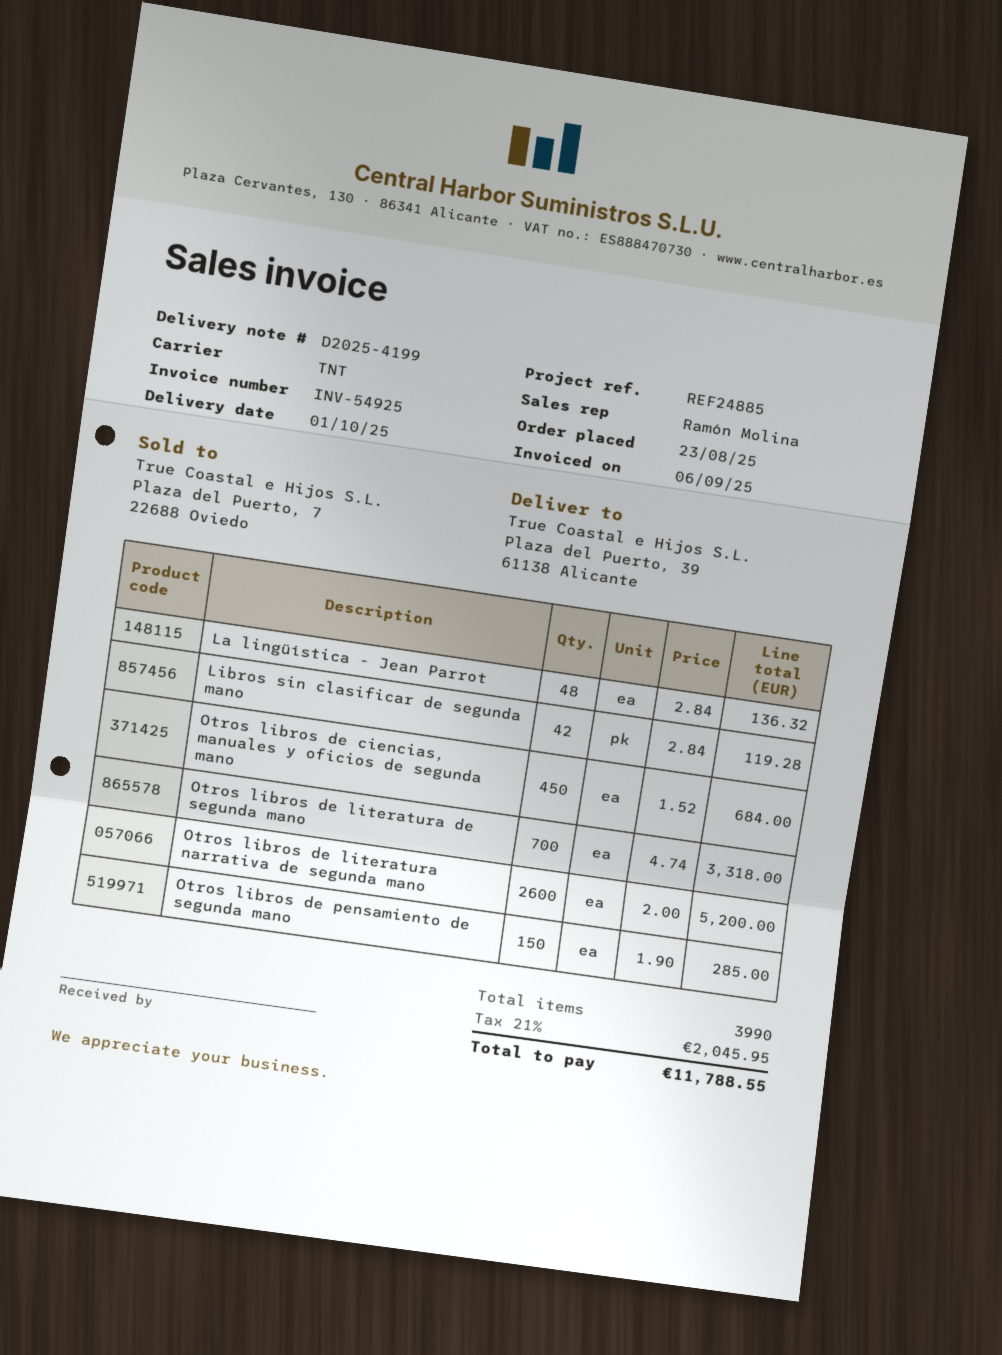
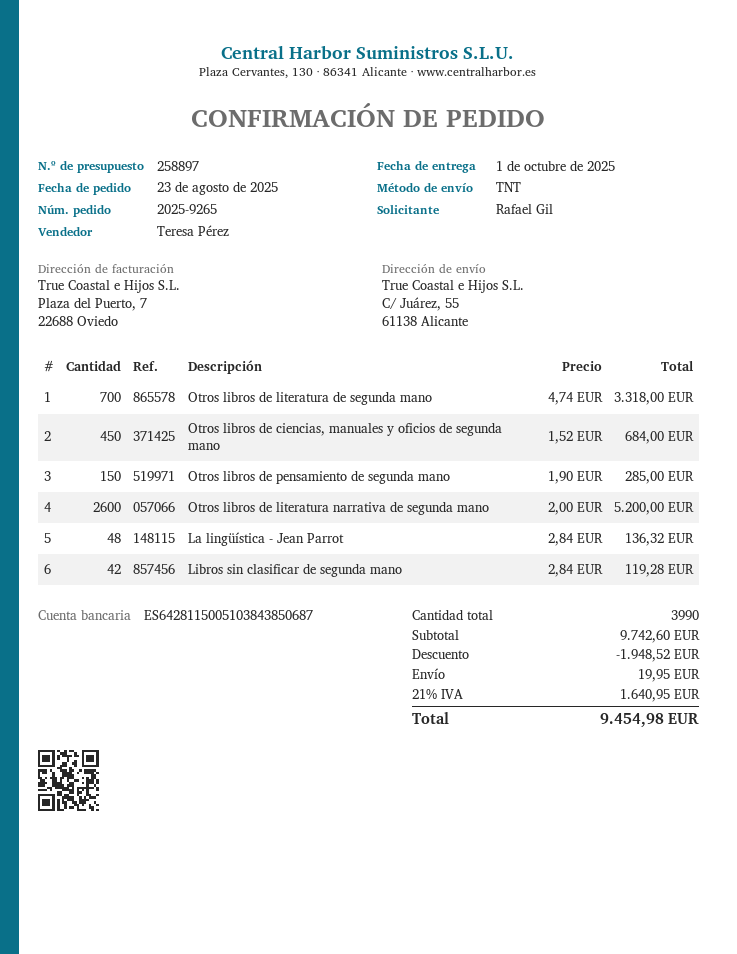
sales rep: Ramón Molina -> Teresa Pérez
ship to: Plaza del Puerto, 39, 61138 Alicante -> C/ Juárez, 55, 61138 Alicante
discount: none -> 1948.52
shipping: none -> 19.95
tax: 21% = 2045.95 -> 21% = 1640.95
total: 11788.55 -> 9454.98

